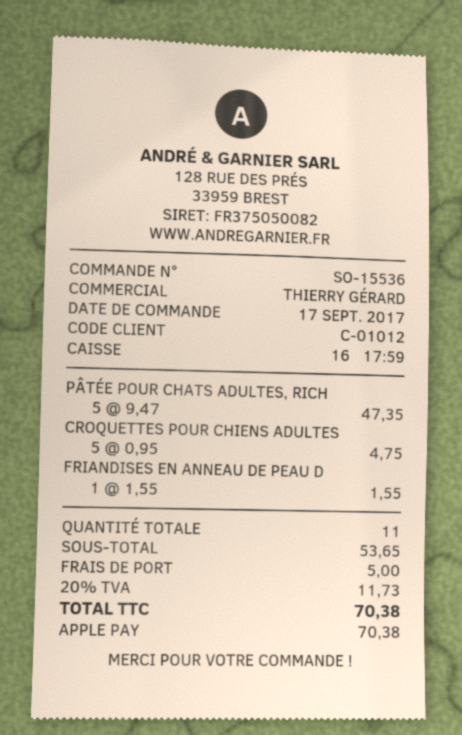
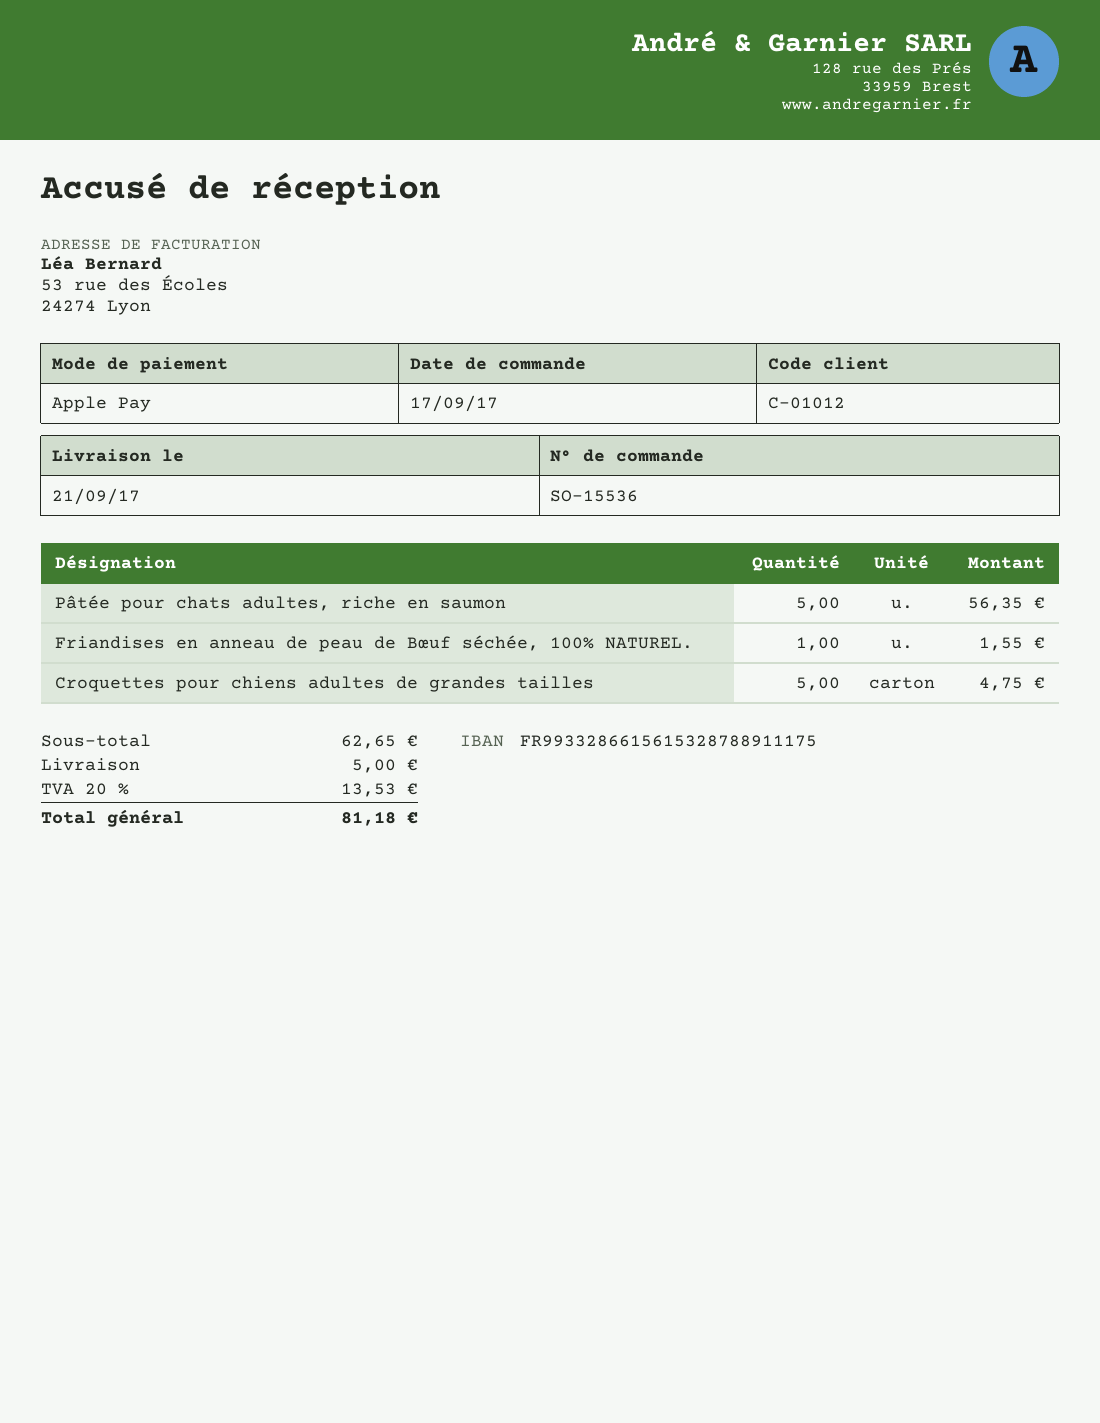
PÂTÉE POUR CHATS ADULTES, RICH: 5 for 47.35 -> 5 for 56.35
subtotal: 53.65 -> 62.65
tax: 20% = 11.73 -> 20% = 13.53
total: 70.38 -> 81.18

